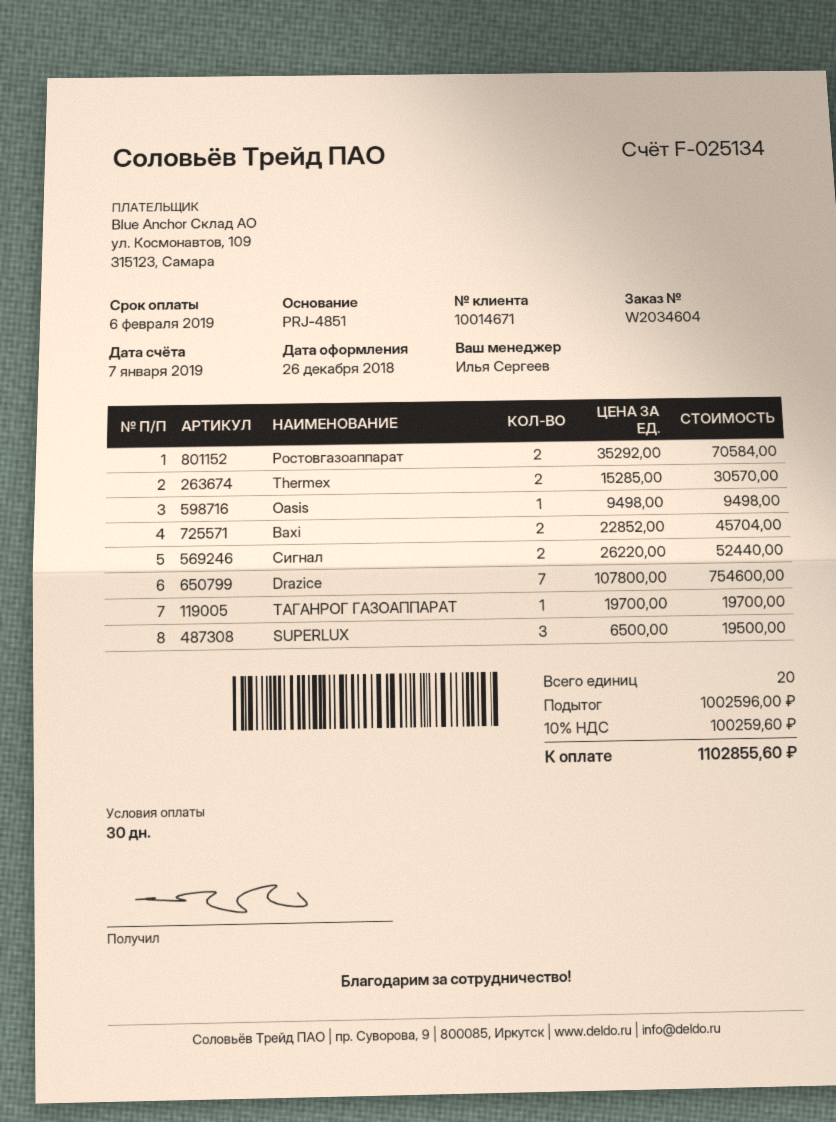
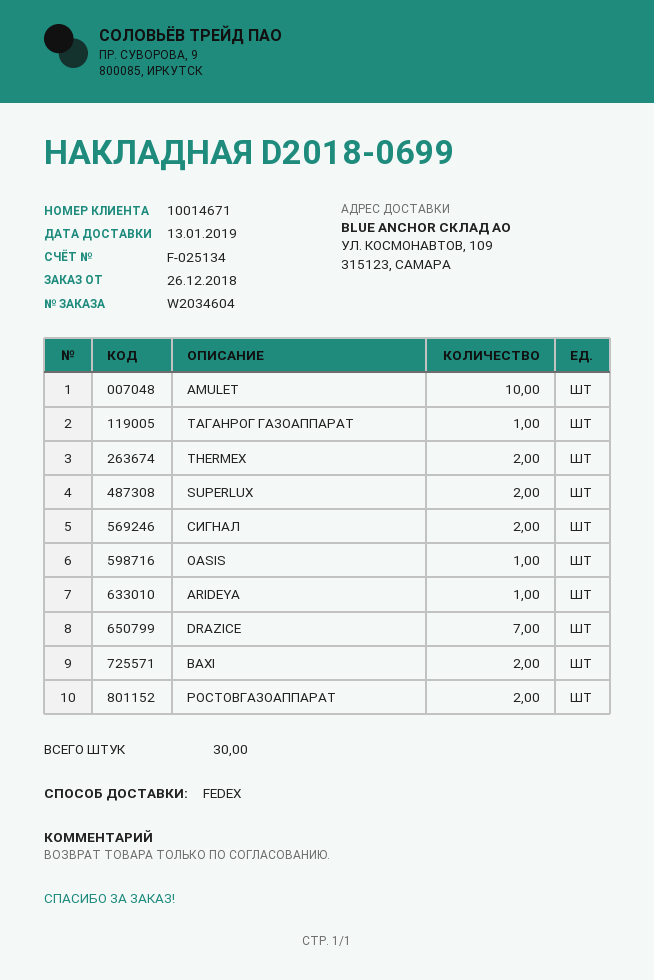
SUPERLUX: 3 -> 2
AMULET: none -> 10
ARIDEYA: none -> 1
total quantity: 20 -> 30

